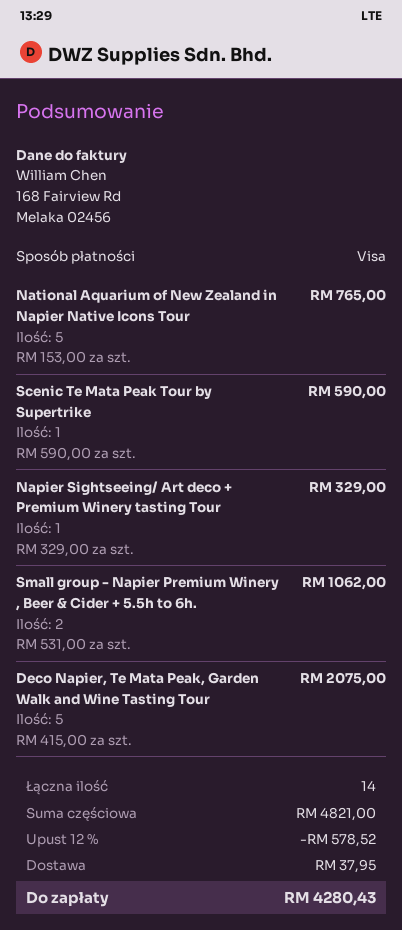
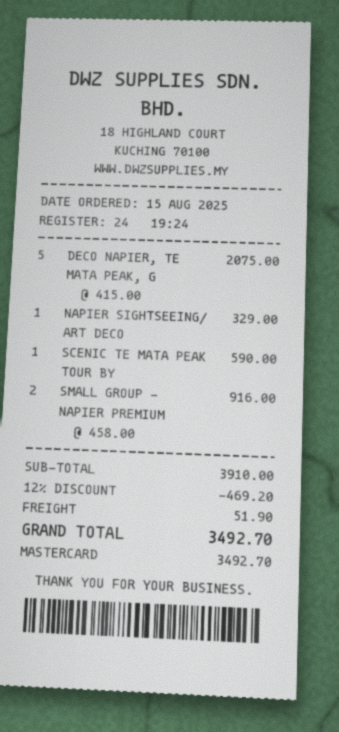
payment method: Visa -> Mastercard
National Aquarium of New Zealand in Napier Native Icons Tour: 5 x 153.00 = 765.00 -> none
Small group - Napier Premium Winery , Beer & Cider + 5.5h to 6h.: 2 x 531.00 = 1062.00 -> 2 x 458.00 = 916.00
subtotal: 4821.00 -> 3910.00
discount: 12% = 578.52 -> 12% = 469.20
shipping: 37.95 -> 51.90
total: 4280.43 -> 3492.70

